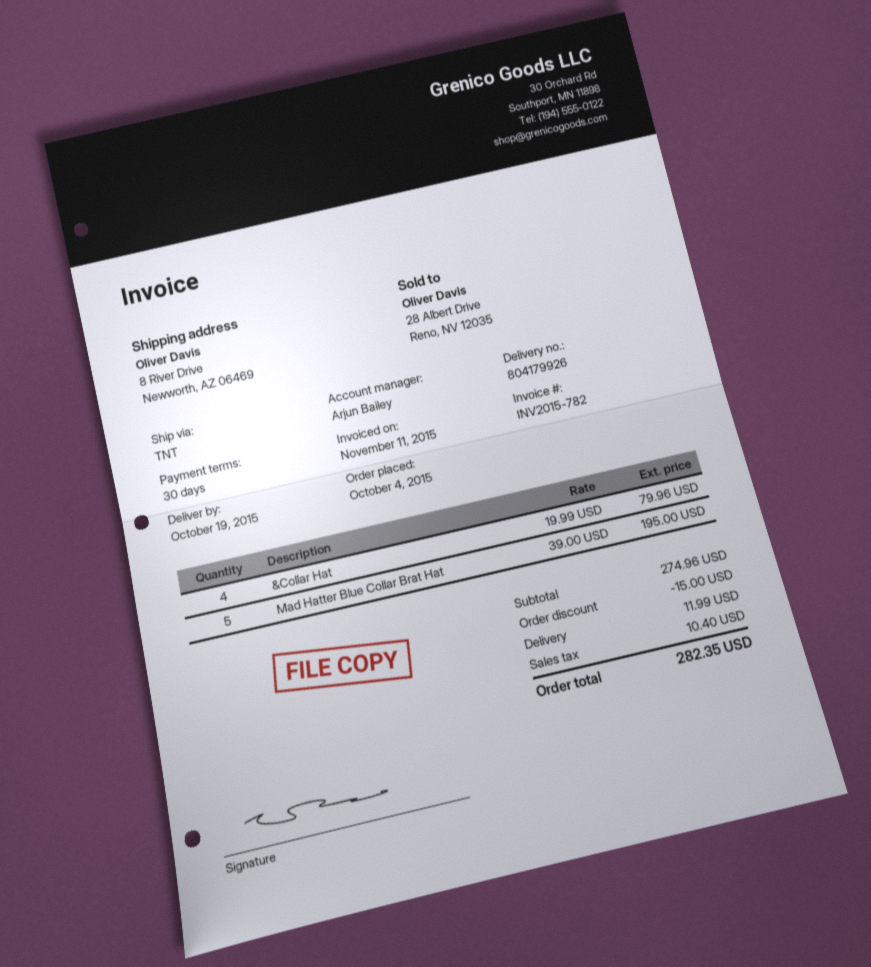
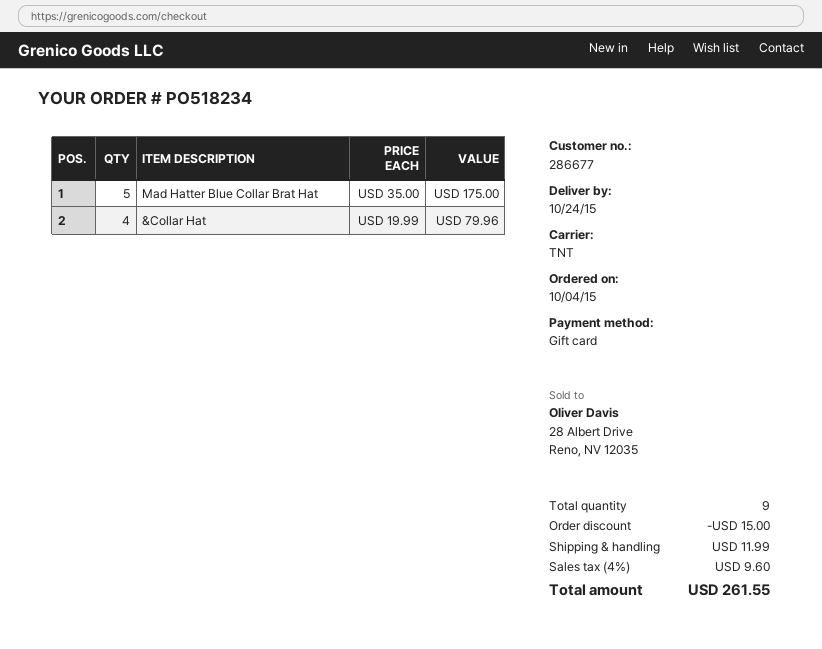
delivery date: 2015-10-19 -> 2015-10-24
Mad Hatter Blue Collar Brat Hat: 5 x 39.00 = 195.00 -> 5 x 35.00 = 175.00
tax: 10.40 -> 9.60
total: 282.35 -> 261.55

